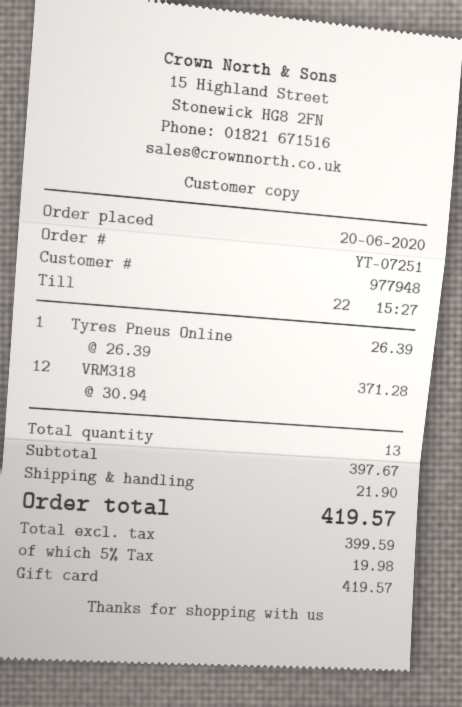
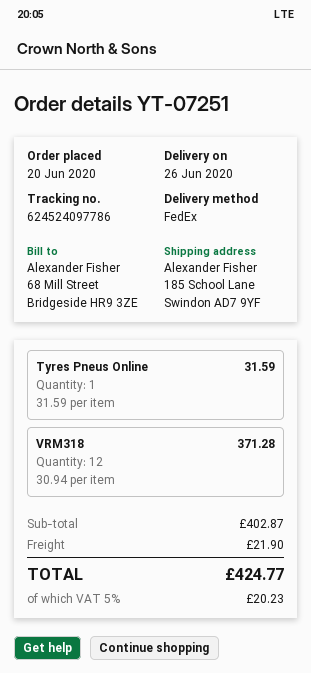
Tyres Pneus Online: 1 x 26.39 = 26.39 -> 1 x 31.59 = 31.59
subtotal: 397.67 -> 402.87
tax: 5% = 19.98 -> 5% = 20.23
total: 419.57 -> 424.77

